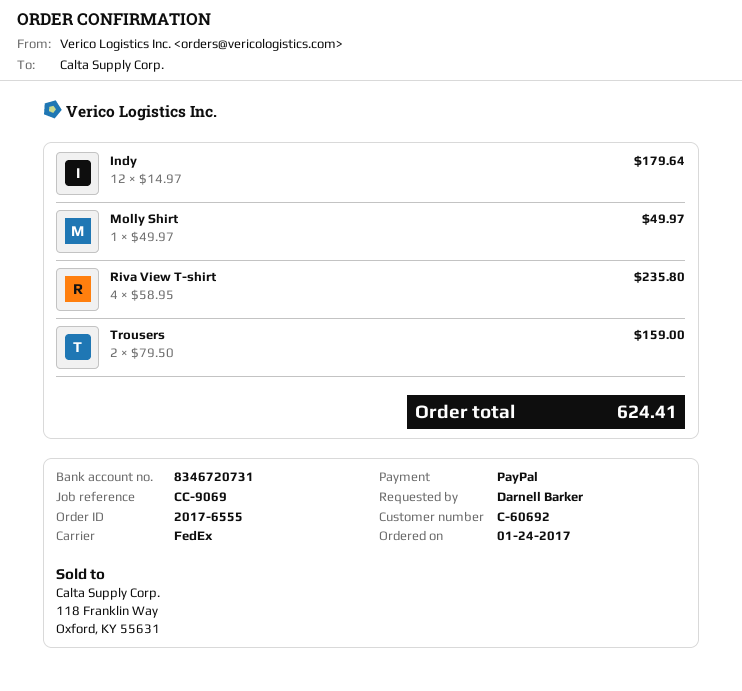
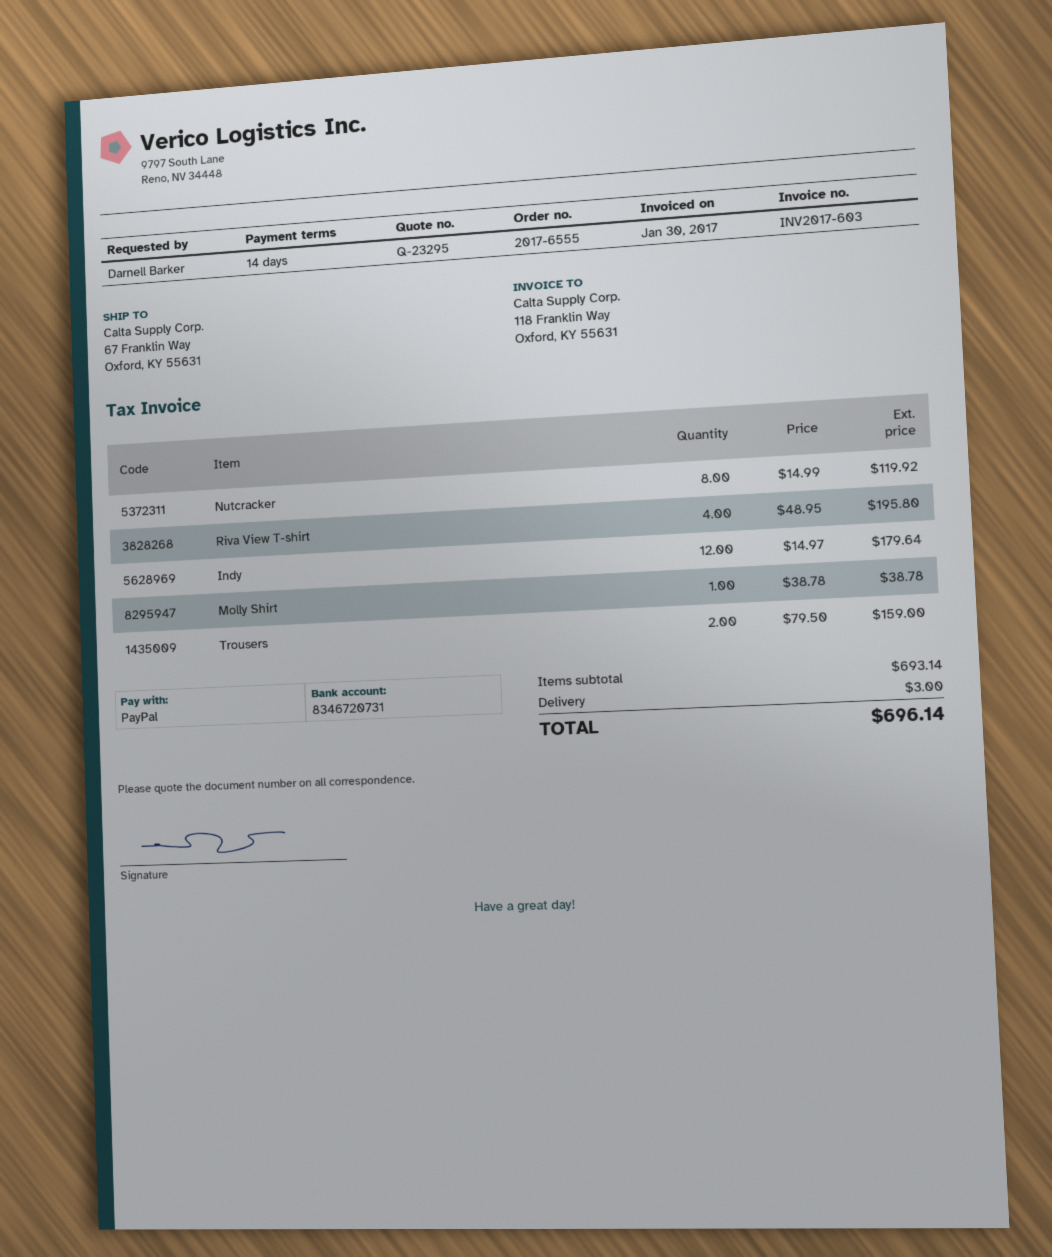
Molly Shirt: 1 x 49.97 = 49.97 -> 1 x 38.78 = 38.78
Riva View T-shirt: 4 x 58.95 = 235.80 -> 4 x 48.95 = 195.80
Nutcracker: none -> 8 x 14.99 = 119.92
shipping: none -> 3.00
total: 624.41 -> 696.14

